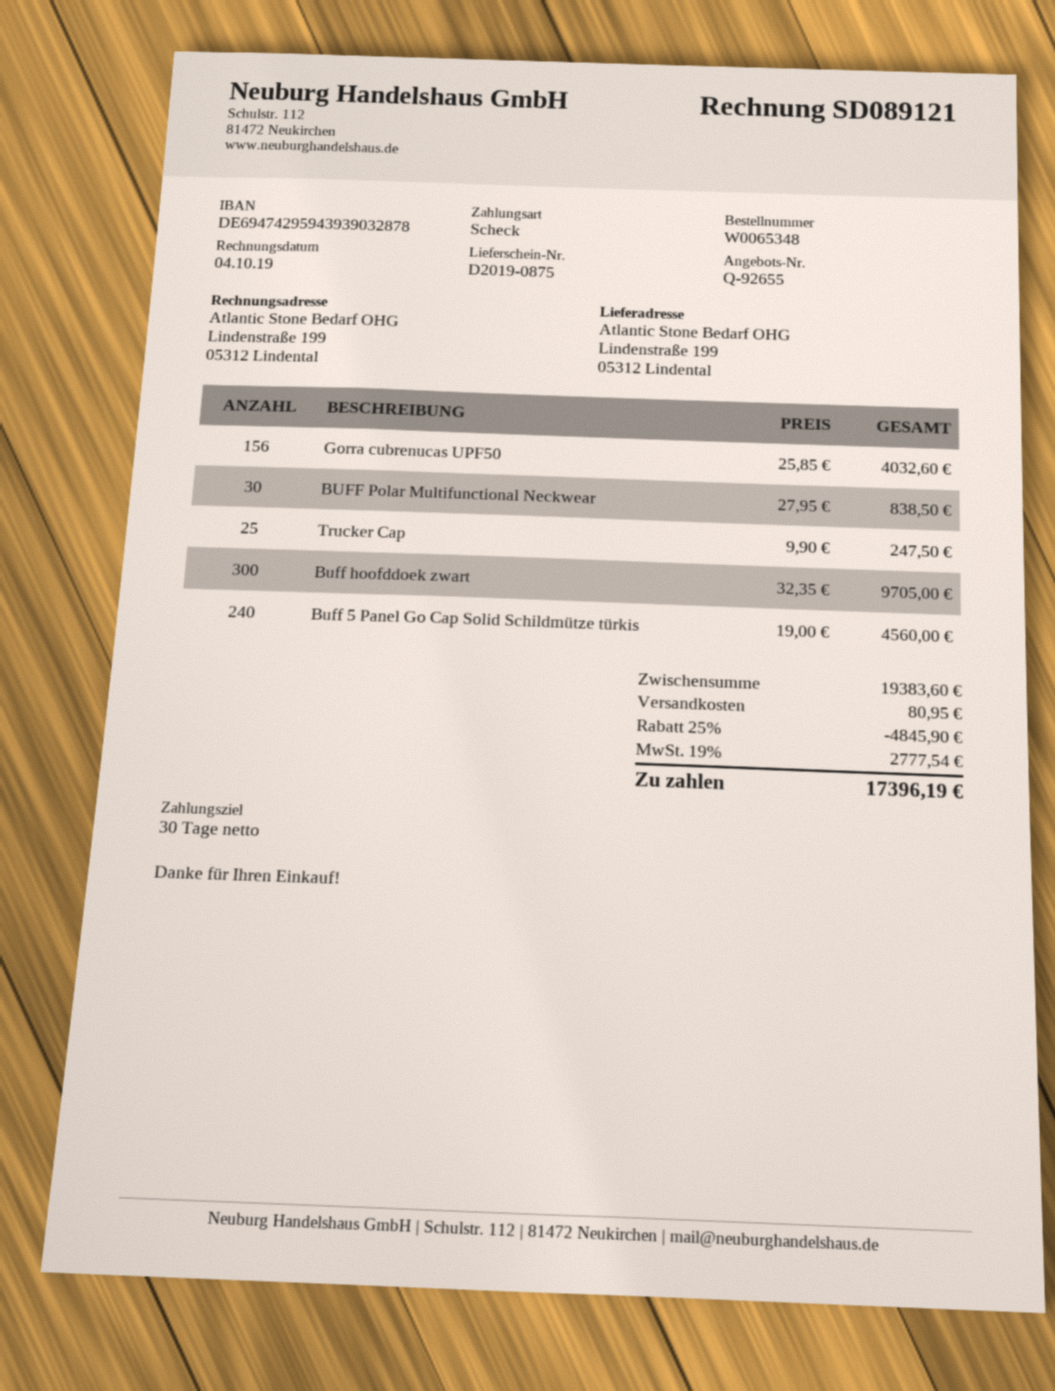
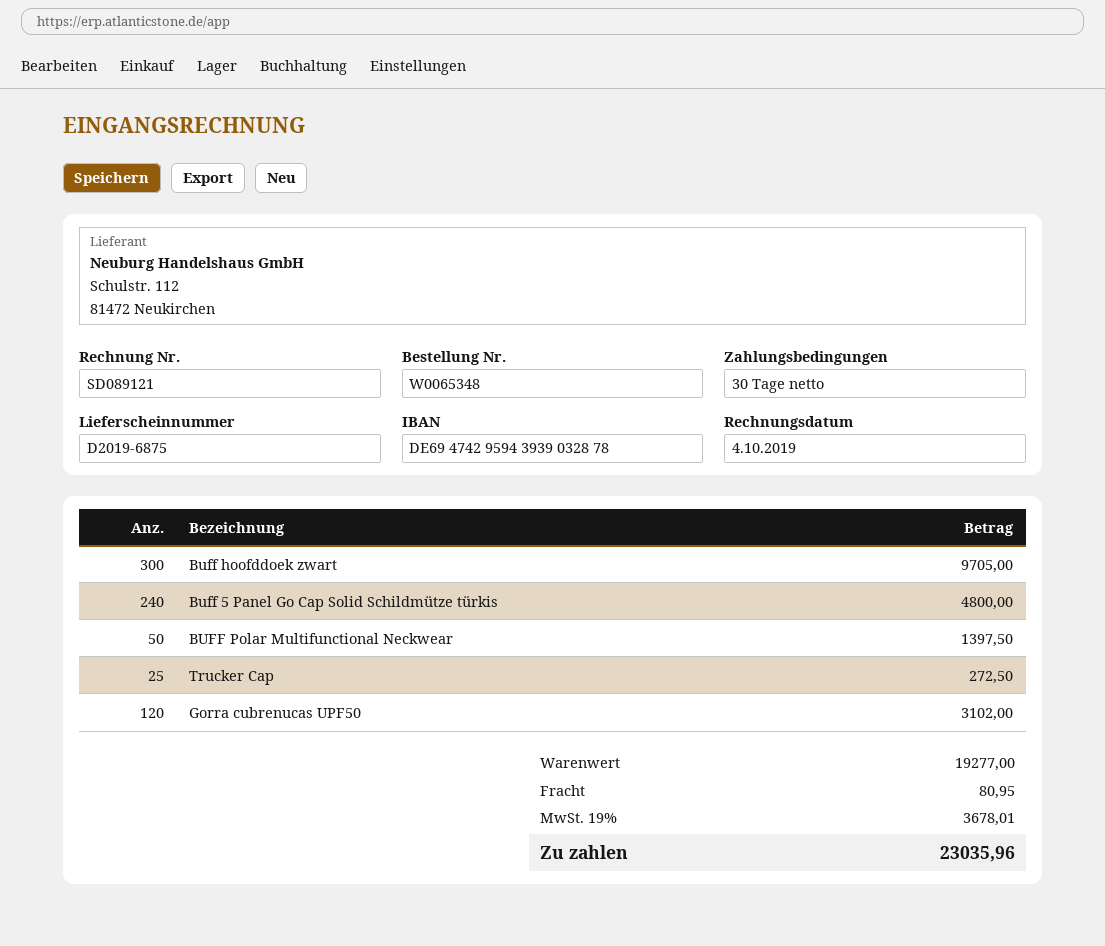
delivery note number: D2019-0875 -> D2019-6875
Gorra cubrenucas UPF50: 156 for 4032.60 -> 120 for 3102.00
BUFF Polar Multifunctional Neckwear: 30 for 838.50 -> 50 for 1397.50
Trucker Cap: 25 for 247.50 -> 25 for 272.50
Buff 5 Panel Go Cap Solid Schildmütze türkis: 240 for 4560.00 -> 240 for 4800.00
subtotal: 19383.60 -> 19277.00
discount: 25% = 4845.90 -> none
tax: 19% = 2777.54 -> 19% = 3678.01
total: 17396.19 -> 23035.96

